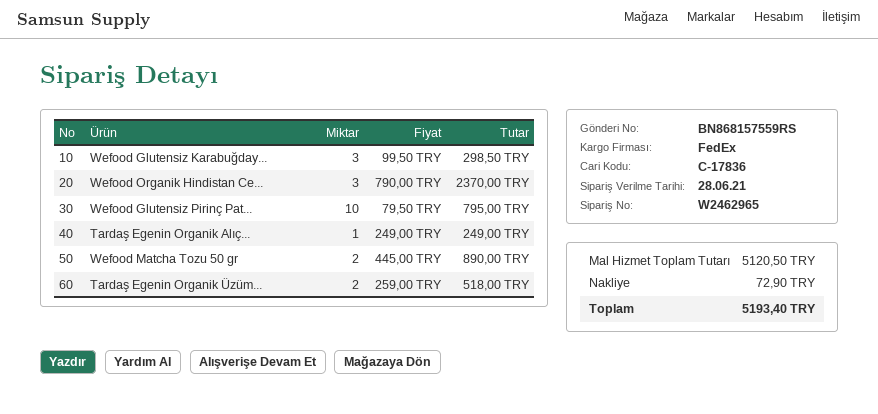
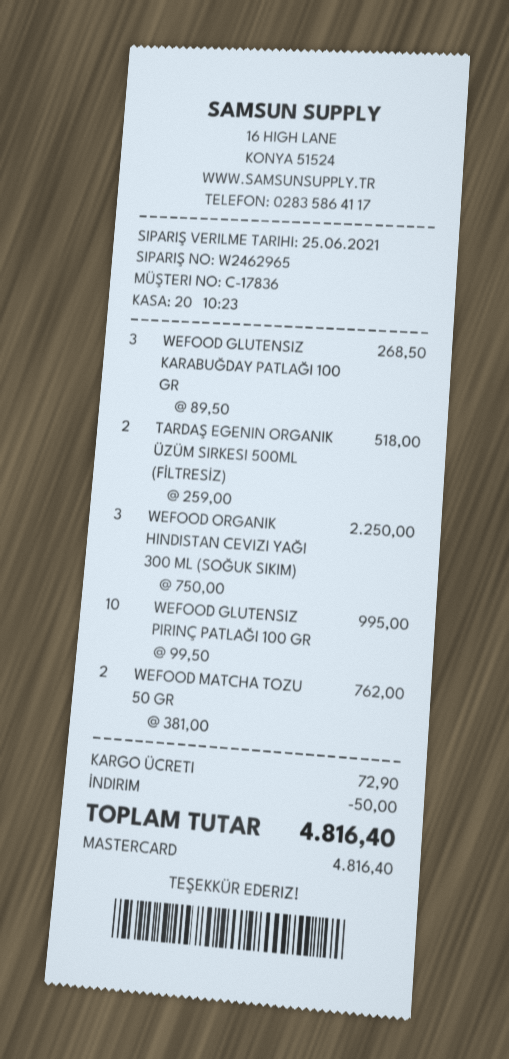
order date: 2021-06-28 -> 2021-06-25
Wefood Glutensiz Karabuğday...: 3 x 99.50 = 298.50 -> 3 x 89.50 = 268.50
Wefood Organik Hindistan Ce...: 3 x 790.00 = 2370.00 -> 3 x 750.00 = 2250.00
Wefood Glutensiz Pirinç Pat...: 10 x 79.50 = 795.00 -> 10 x 99.50 = 995.00
Tardaş Egenin Organik Alıç...: 1 x 249.00 = 249.00 -> none
Wefood Matcha Tozu 50 gr: 2 x 445.00 = 890.00 -> 2 x 381.00 = 762.00
discount: none -> 50.00
total: 5193.40 -> 4816.40

